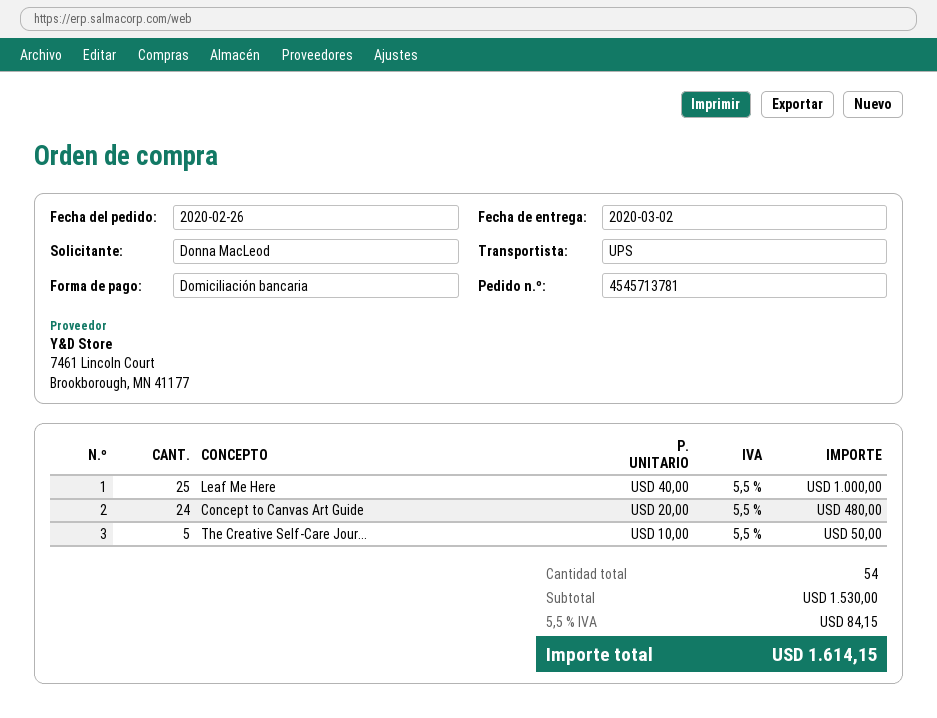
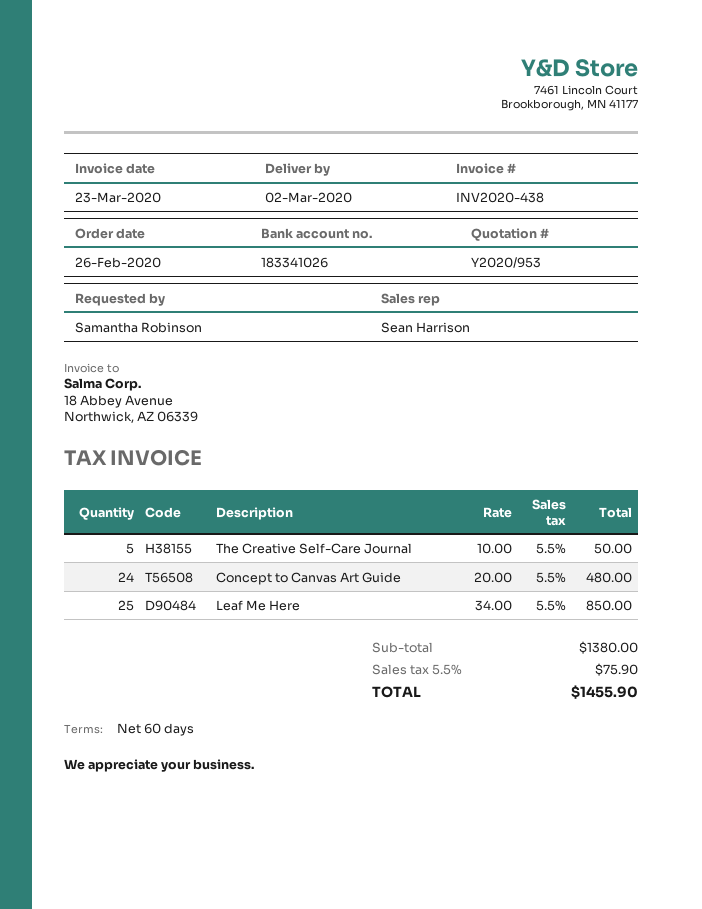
ordered by: Donna MacLeod -> Samantha Robinson
Leaf Me Here: 25 x 40.00 = 1000.00 -> 25 x 34.00 = 850.00
subtotal: 1530.00 -> 1380.00
tax: 5.5% = 84.15 -> 5.5% = 75.90
total: 1614.15 -> 1455.90

